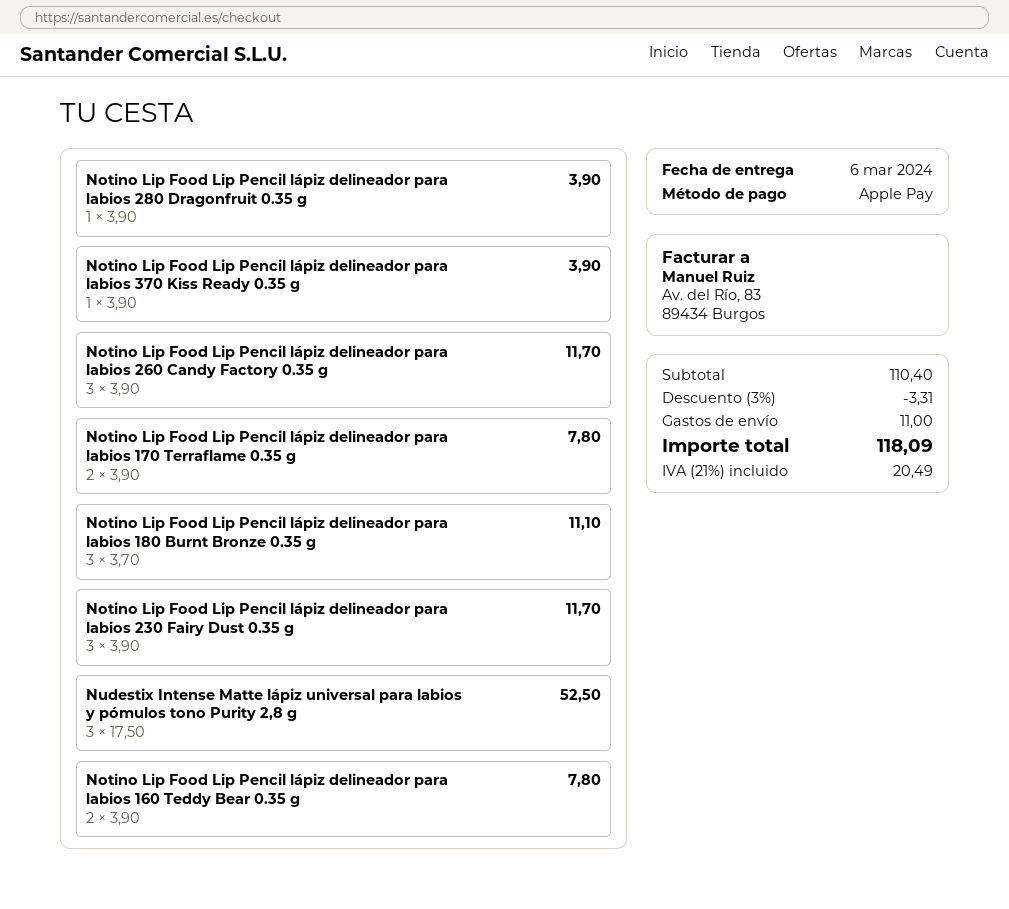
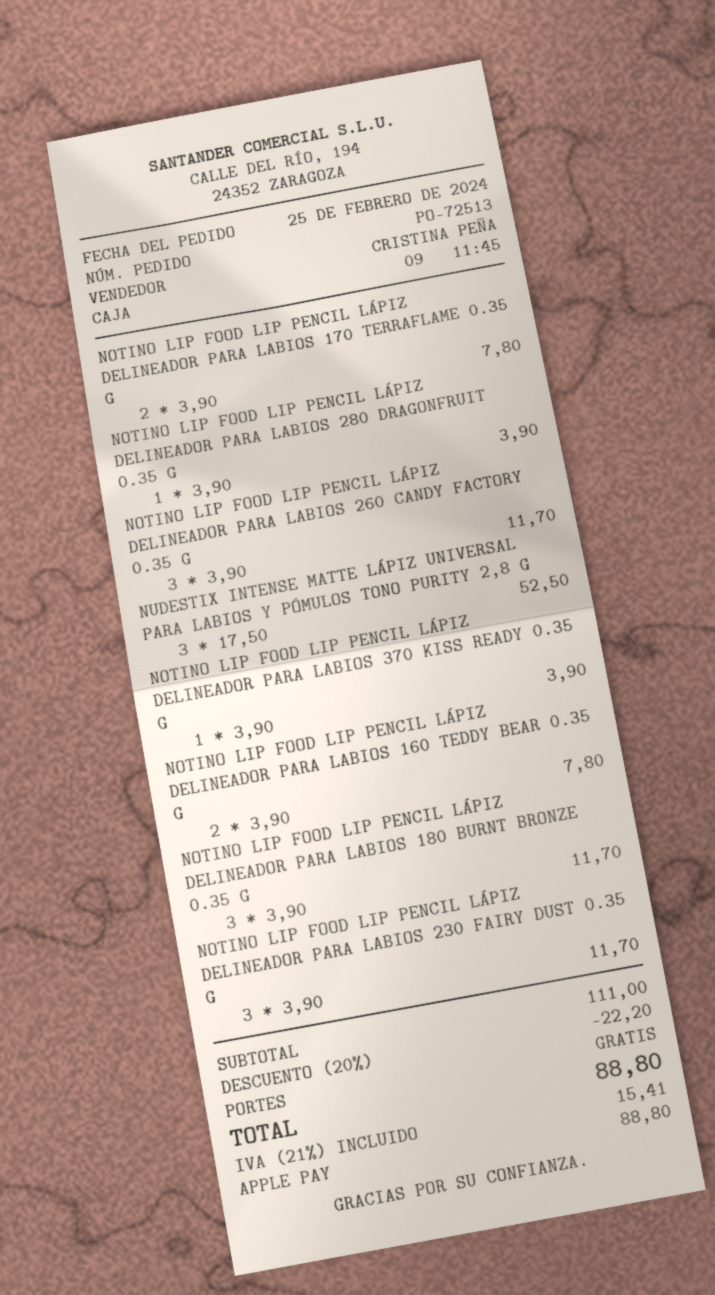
Notino Lip Food Lip Pencil lápiz delineador para labios 180 Burnt Bronze 0.35 g: 3 x 3.70 = 11.10 -> 3 x 3.90 = 11.70
subtotal: 110.40 -> 111.00
discount: 3% = 3.31 -> 20% = 22.20
shipping: 11.00 -> 0.00
tax: 21% = 20.49 -> 21% = 15.41
total: 118.09 -> 88.80

